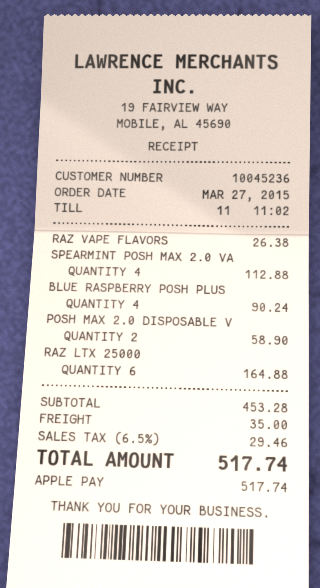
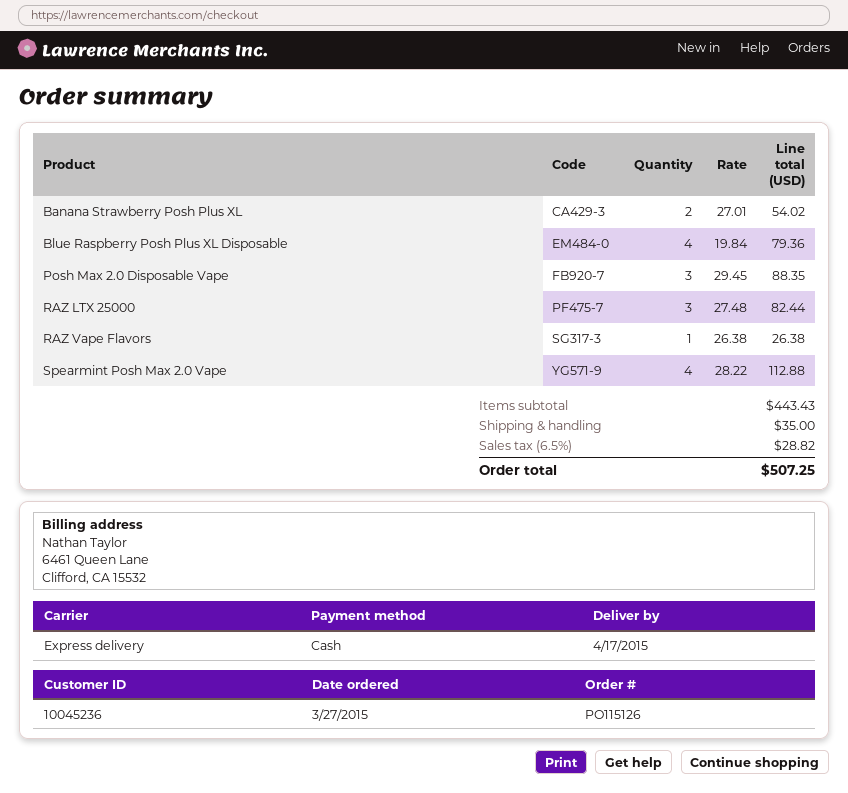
payment method: Apple Pay -> cash
BLUE RASPBERRY POSH PLUS: 4 for 90.24 -> 4 for 79.36
POSH MAX 2.0 DISPOSABLE V: 2 for 58.90 -> 3 for 88.35
RAZ LTX 25000: 6 for 164.88 -> 3 for 82.44
Banana Strawberry Posh Plus XL: none -> 2 for 54.02
subtotal: 453.28 -> 443.43
tax: 6.5% = 29.46 -> 6.5% = 28.82
total: 517.74 -> 507.25

